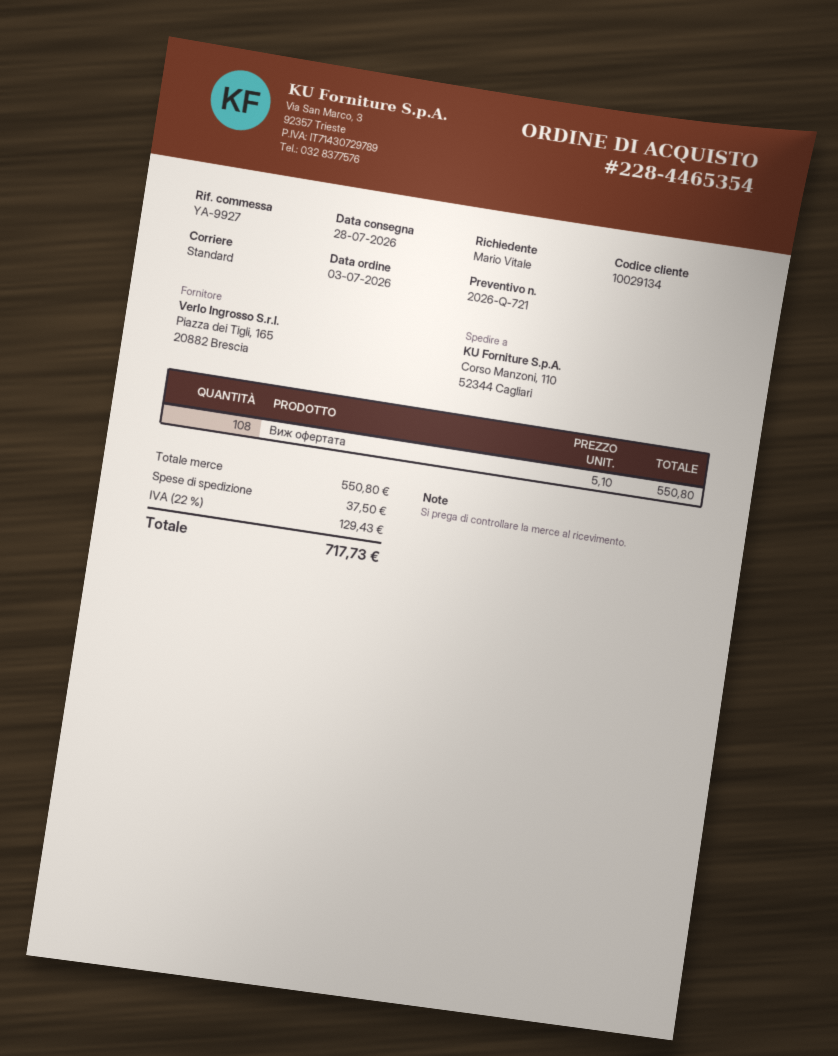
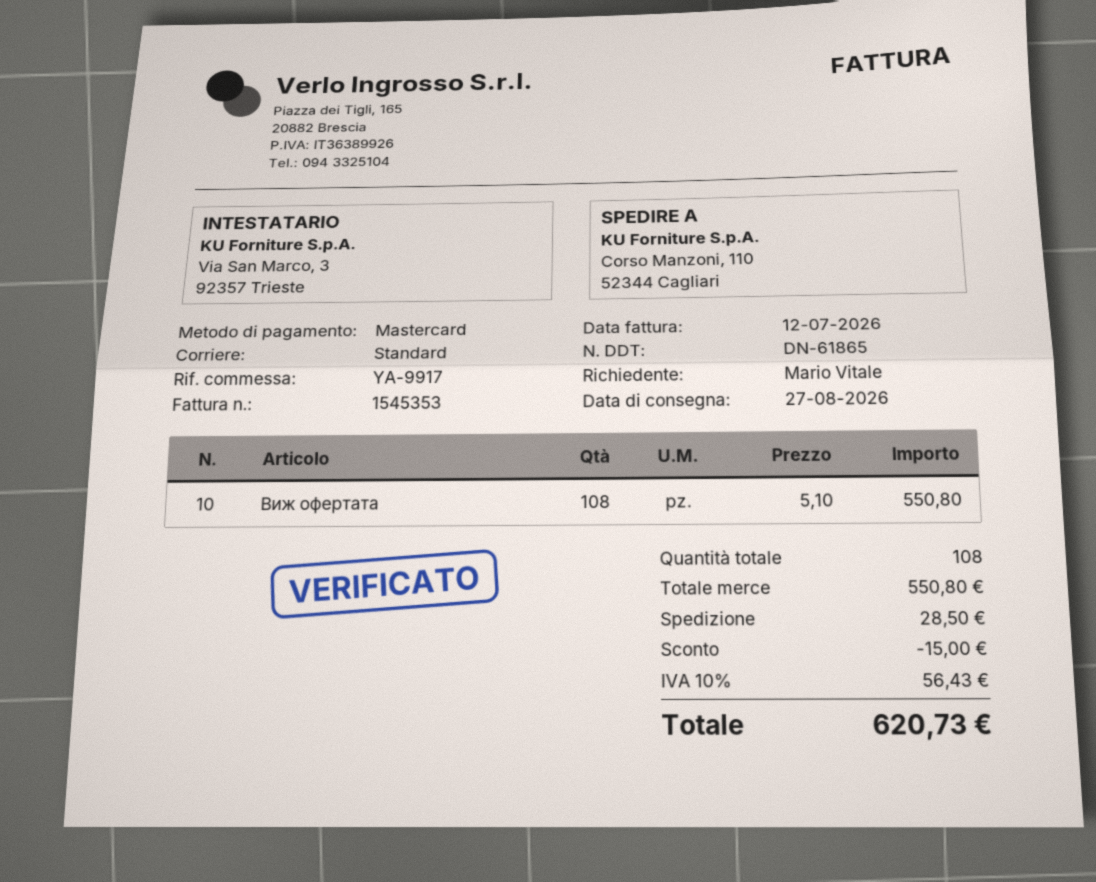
delivery date: 2026-07-28 -> 2026-08-27
reference: YA-9927 -> YA-9917
discount: none -> 15.00
shipping: 37.50 -> 28.50
tax: 22% = 129.43 -> 10% = 56.43
total: 717.73 -> 620.73

